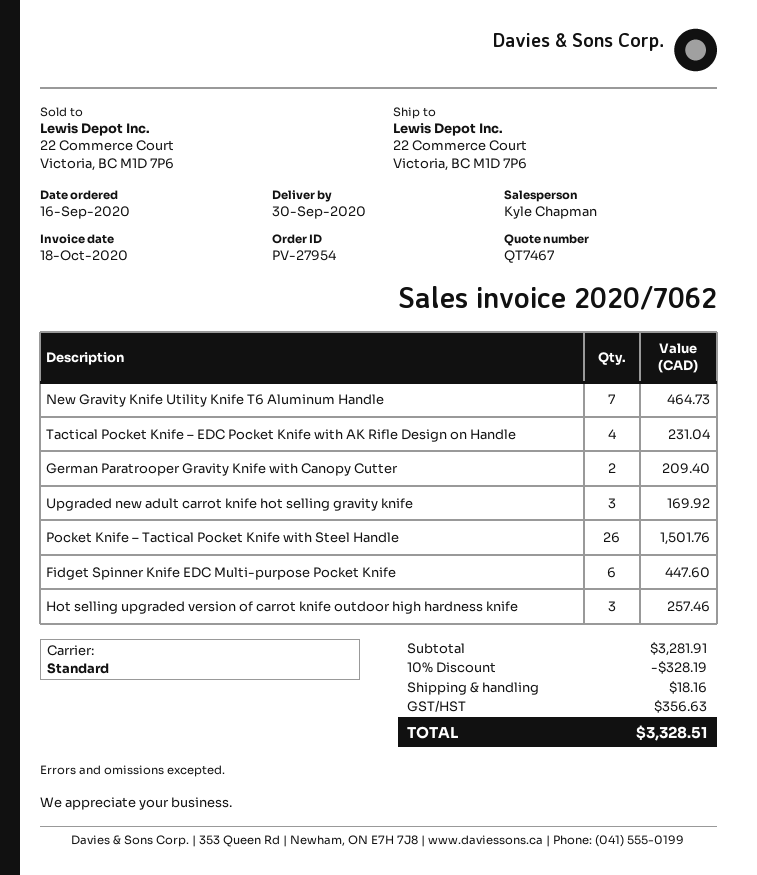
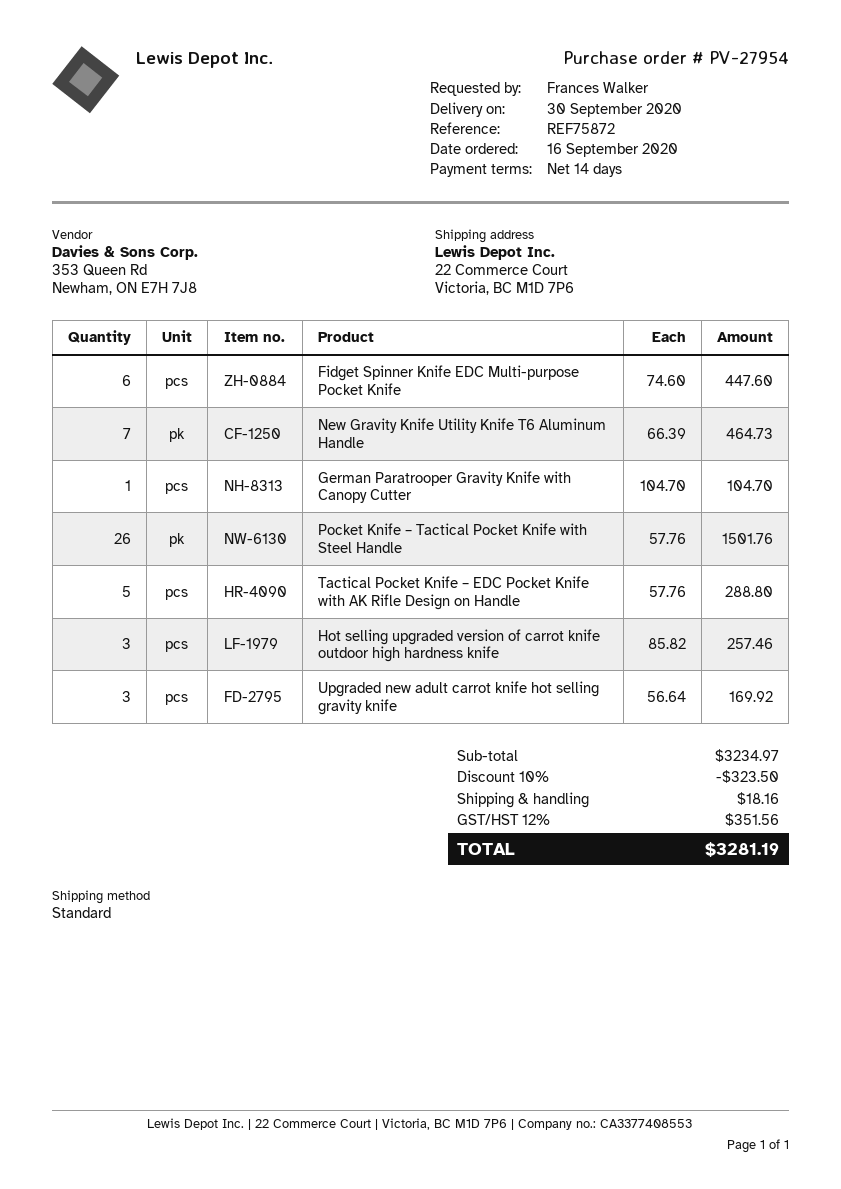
Tactical Pocket Knife – EDC Pocket Knife with AK Rifle Design on Handle: 4 for 231.04 -> 5 for 288.80
German Paratrooper Gravity Knife with Canopy Cutter: 2 for 209.40 -> 1 for 104.70
subtotal: 3281.91 -> 3234.97
discount: 10% = 328.19 -> 10% = 323.50
tax: 356.63 -> 351.56
total: 3328.51 -> 3281.19

